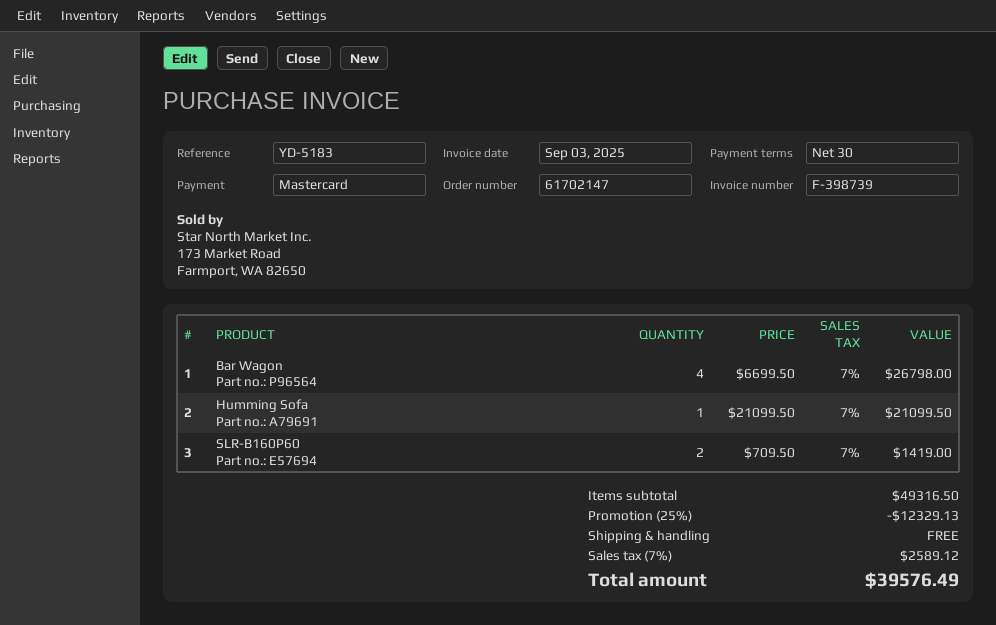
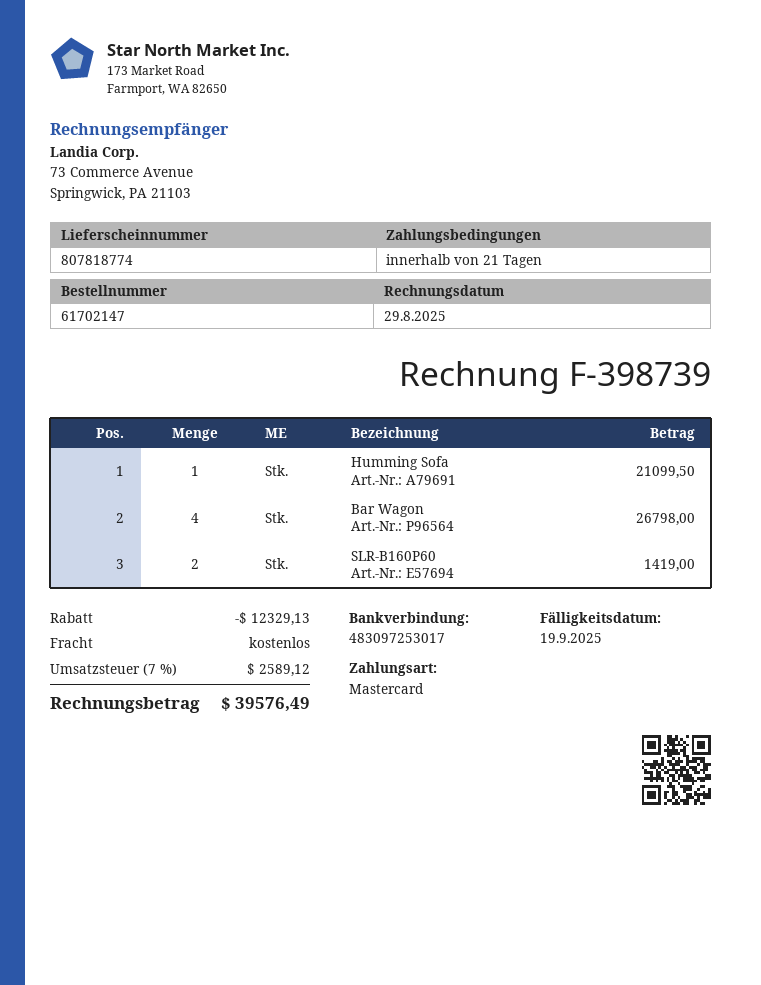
invoice date: 2025-09-03 -> 2025-08-29
payment terms: 30 days -> 21 days

